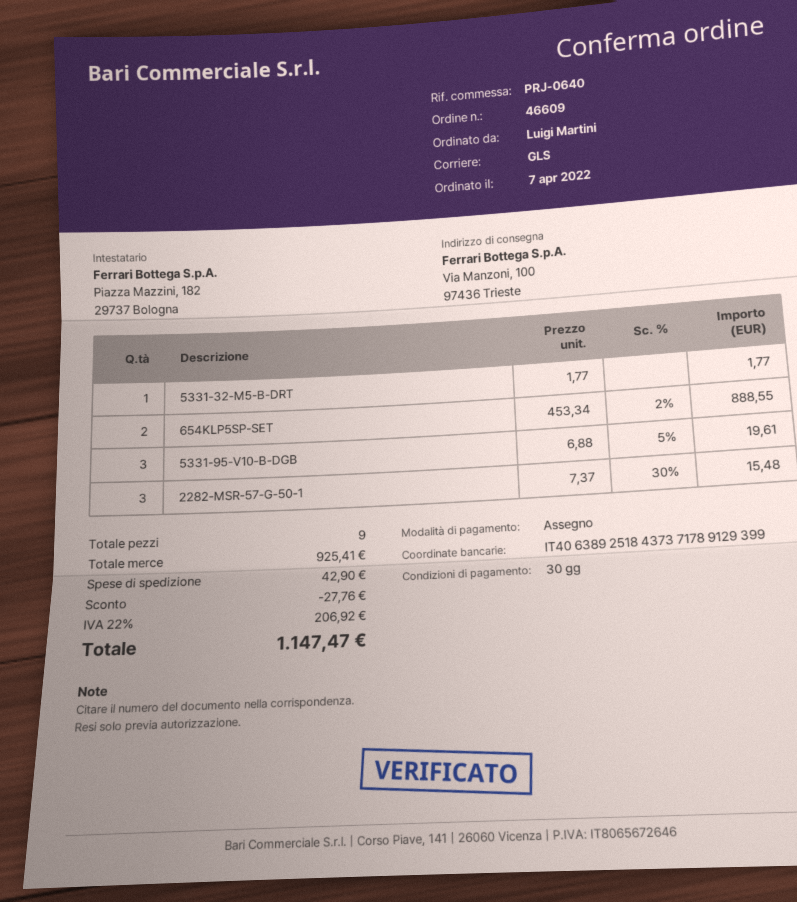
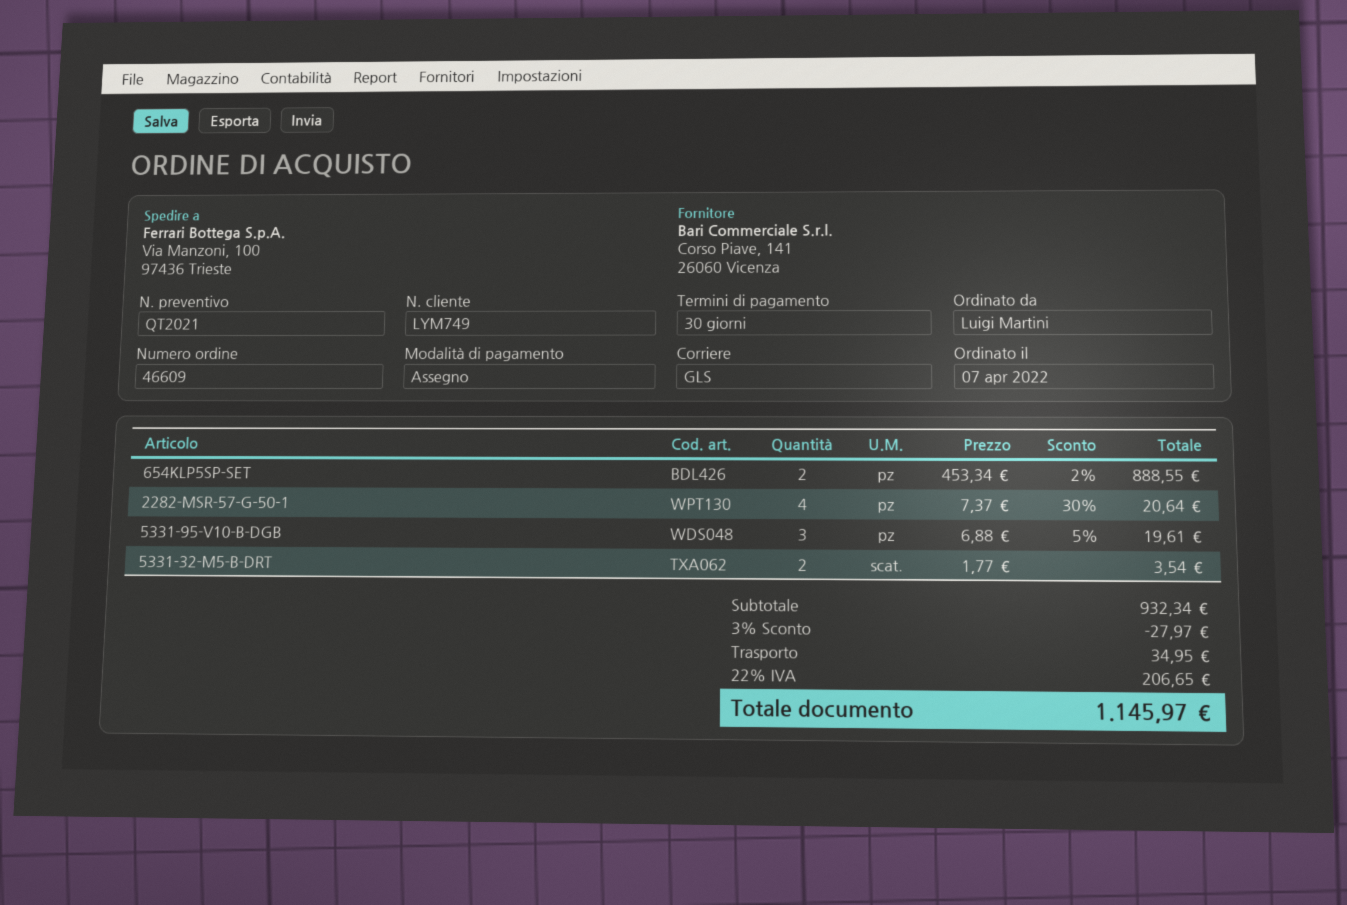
5331-32-M5-B-DRT: 1 x 1.77 = 1.77 -> 2 x 1.77 = 3.54
2282-MSR-57-G-50-1: 3 x 7.37 - 30% = 15.48 -> 4 x 7.37 - 30% = 20.64
subtotal: 925.41 -> 932.34
discount: 27.76 -> 27.97
shipping: 42.90 -> 34.95
tax: 22% = 206.92 -> 22% = 206.65
total: 1147.47 -> 1145.97

